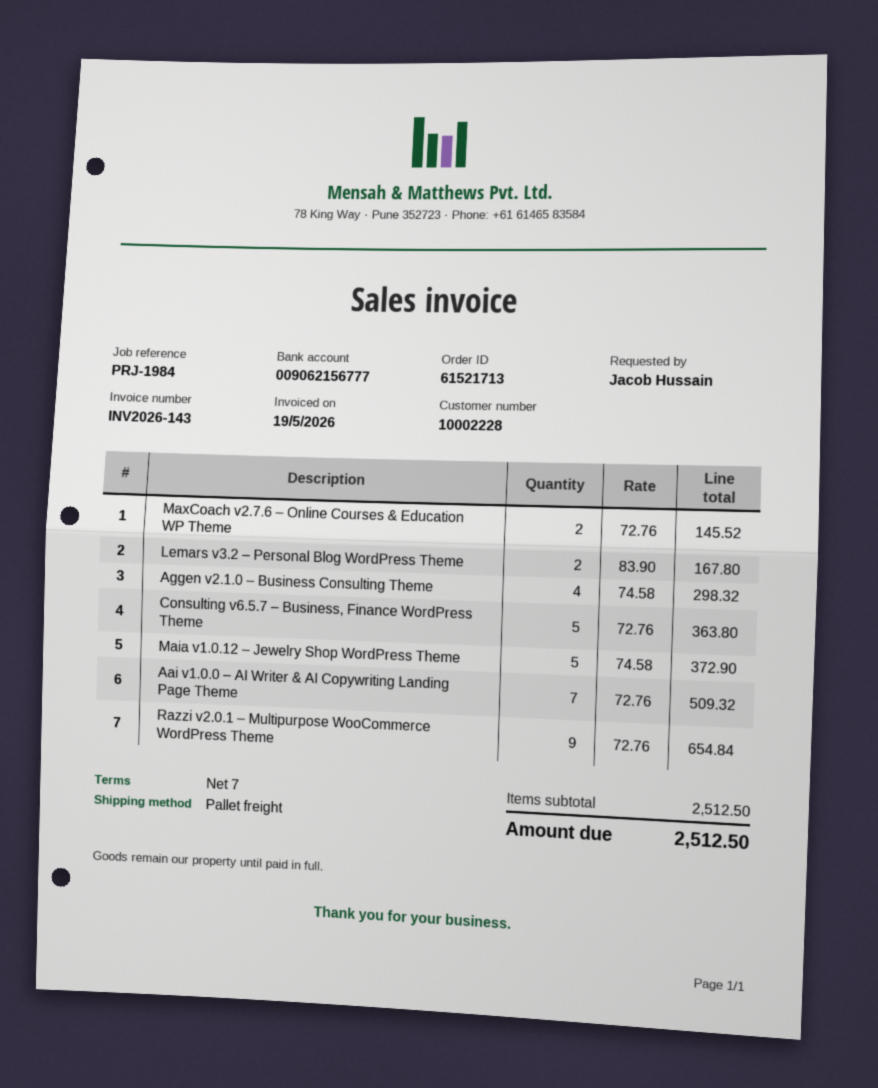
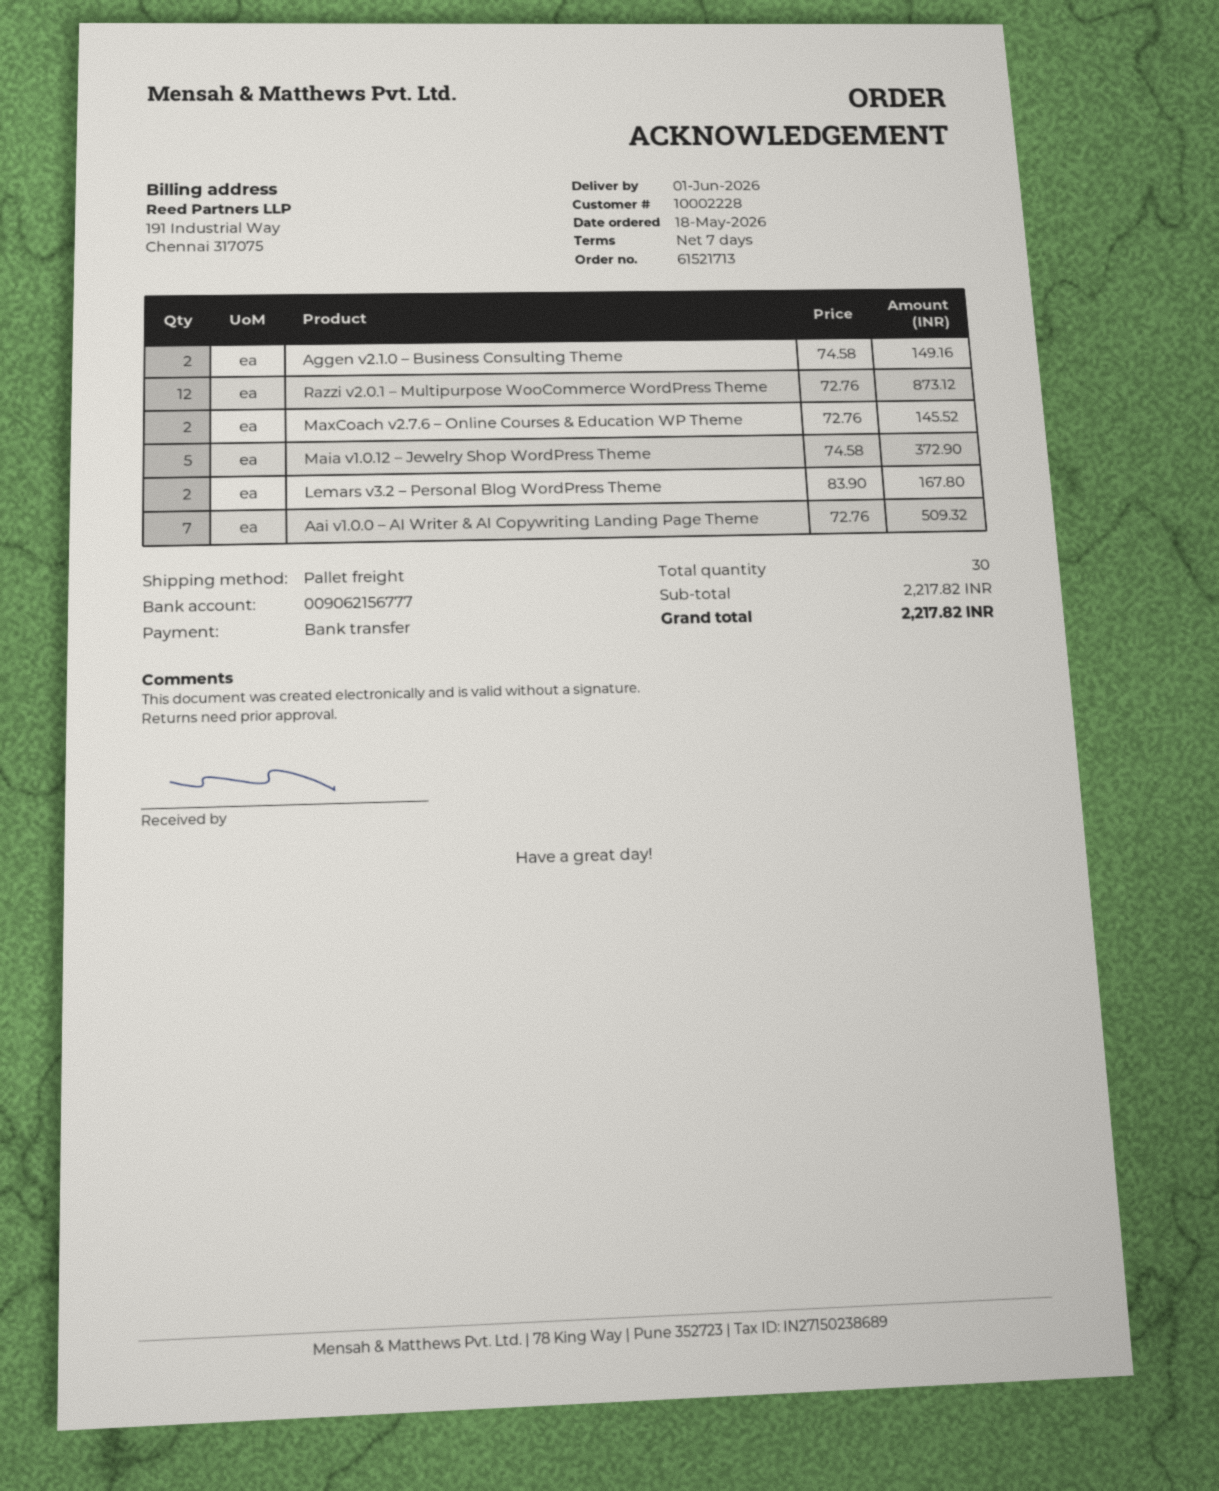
Aggen v2.1.0 – Business Consulting Theme: 4 x 74.58 = 298.32 -> 2 x 74.58 = 149.16
Consulting v6.5.7 – Business, Finance WordPress Theme: 5 x 72.76 = 363.80 -> none
Razzi v2.0.1 – Multipurpose WooCommerce WordPress Theme: 9 x 72.76 = 654.84 -> 12 x 72.76 = 873.12
subtotal: 2512.50 -> 2217.82
total: 2512.50 -> 2217.82

